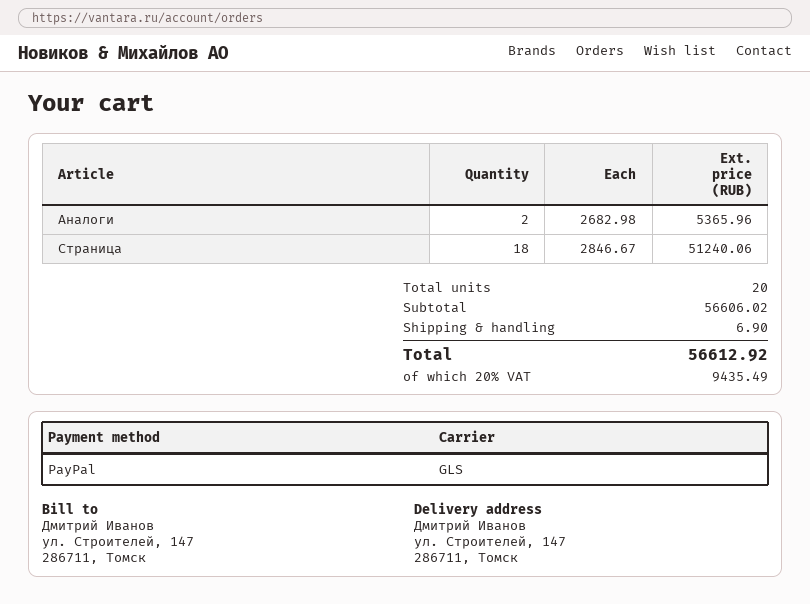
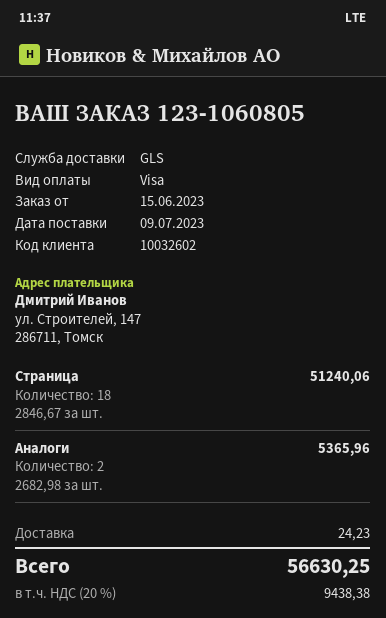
payment method: PayPal -> Visa
shipping: 6.90 -> 24.23
tax: 20% = 9435.49 -> 20% = 9438.38
total: 56612.92 -> 56630.25

